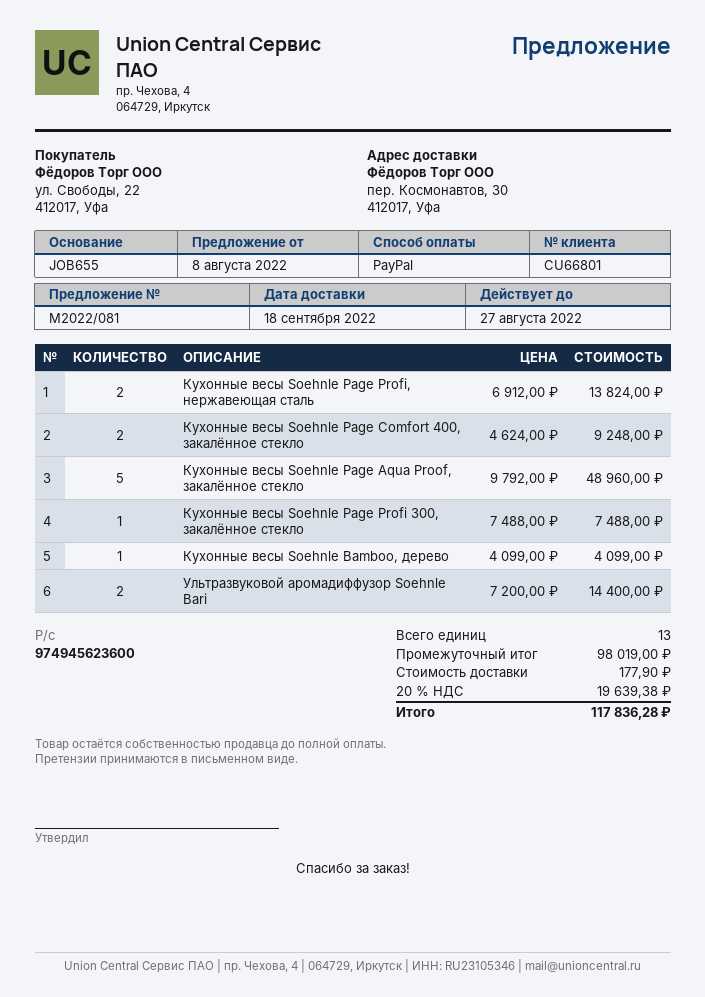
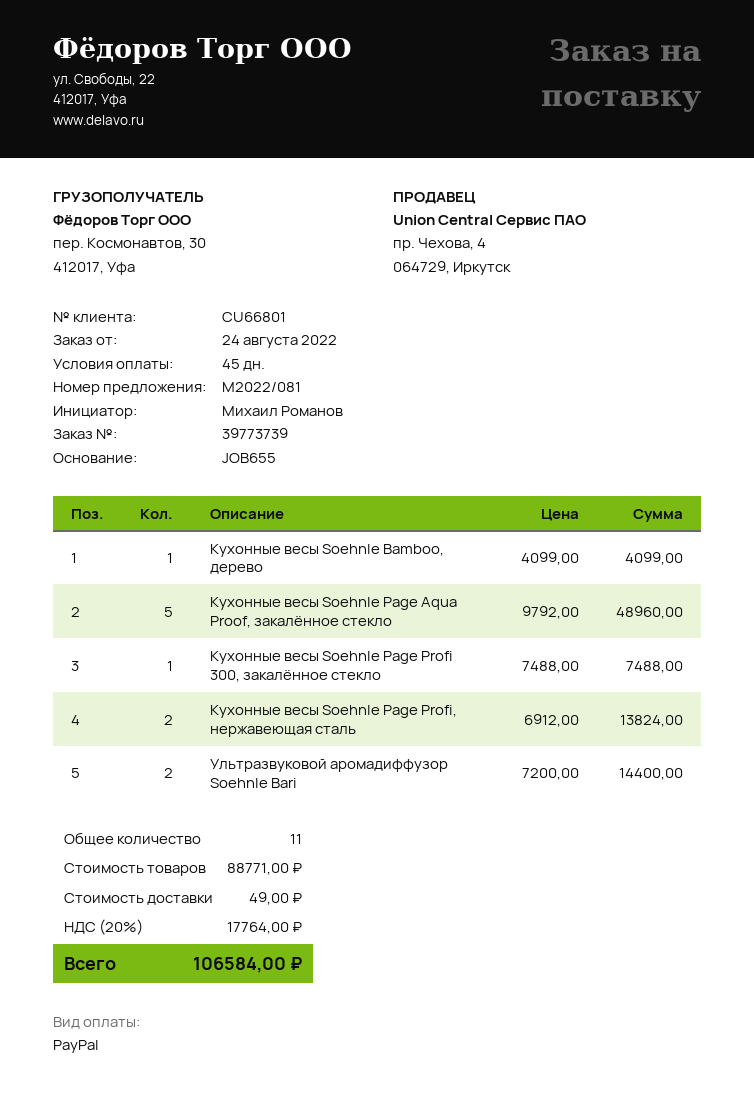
Кухонные весы Soehnle Page Comfort 400, закалённое стекло: 2 x 4624.00 = 9248.00 -> none
total quantity: 13 -> 11
subtotal: 98019.00 -> 88771.00
shipping: 177.90 -> 49.00
tax: 20% = 19639.38 -> 20% = 17764.00
total: 117836.28 -> 106584.00

